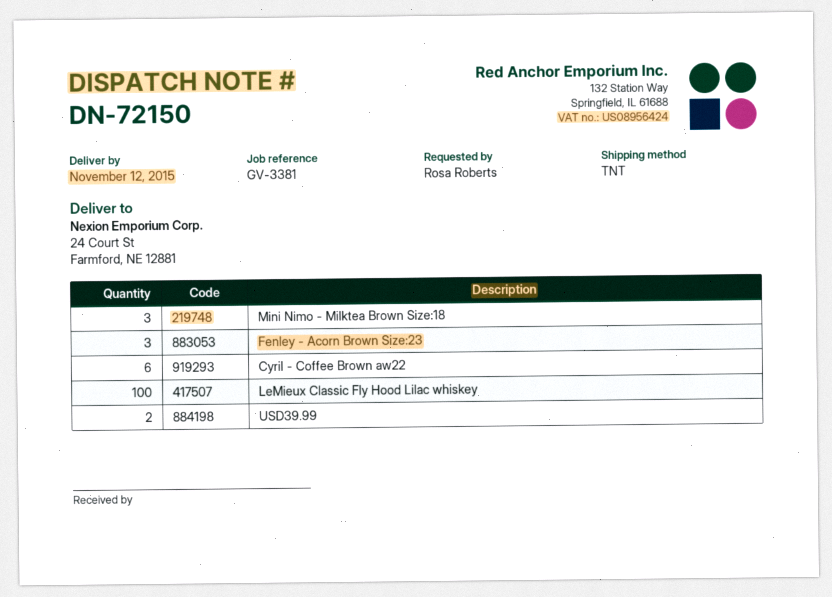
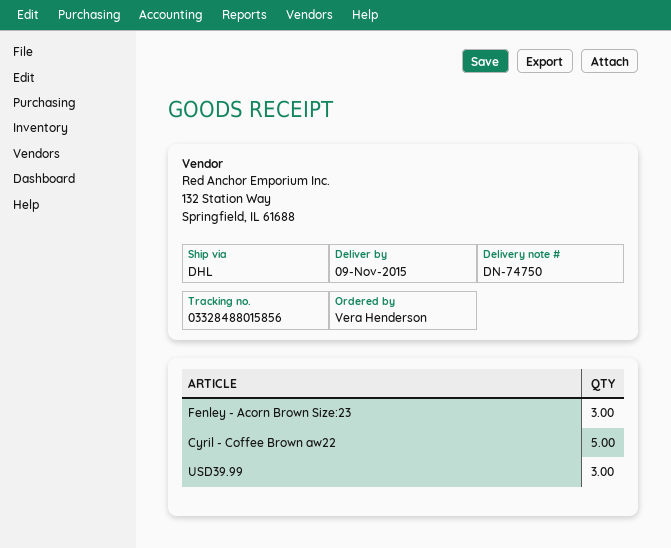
delivery note number: DN-72150 -> DN-74750
delivery date: 2015-11-12 -> 2015-11-09
ordered by: Rosa Roberts -> Vera Henderson
shipping method: TNT -> DHL
Mini Nimo - Milktea Brown Size:18: 3 -> none
Cyril - Coffee Brown aw22: 6 -> 5
LeMieux Classic Fly Hood Lilac whiskey: 100 -> none
USD39.99: 2 -> 3

